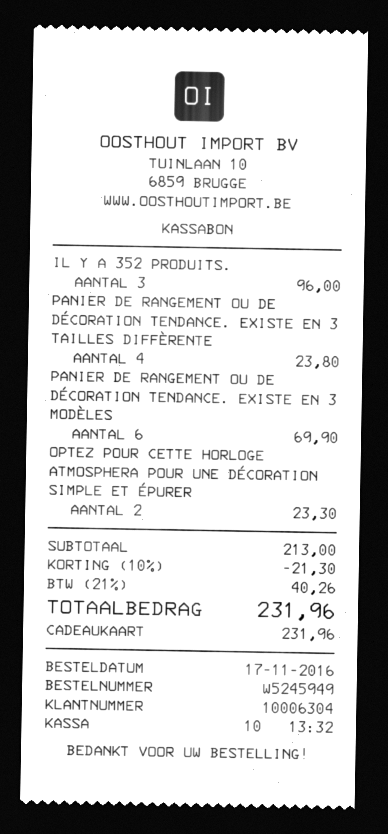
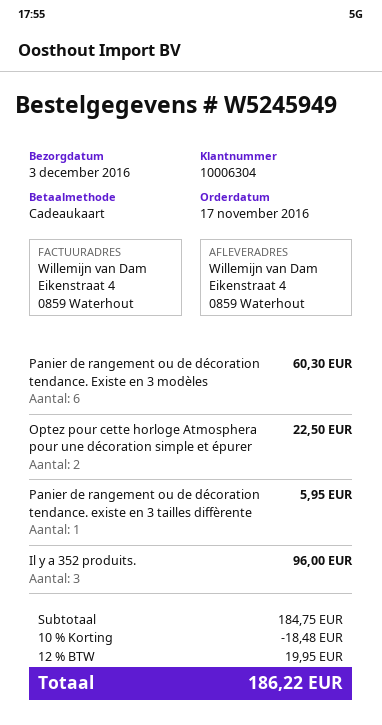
PANIER DE RANGEMENT OU DE DÉCORATION TENDANCE. EXISTE EN 3 TAILLES DIFFÈRENTE: 4 for 23.80 -> 1 for 5.95
PANIER DE RANGEMENT OU DE DÉCORATION TENDANCE. EXISTE EN 3 MODÈLES: 6 for 69.90 -> 6 for 60.30
OPTEZ POUR CETTE HORLOGE ATMOSPHERA POUR UNE DÉCORATION SIMPLE ET ÉPURER: 2 for 23.30 -> 2 for 22.50
subtotal: 213.00 -> 184.75
discount: 10% = 21.30 -> 10% = 18.48
tax: 21% = 40.26 -> 12% = 19.95
total: 231.96 -> 186.22

